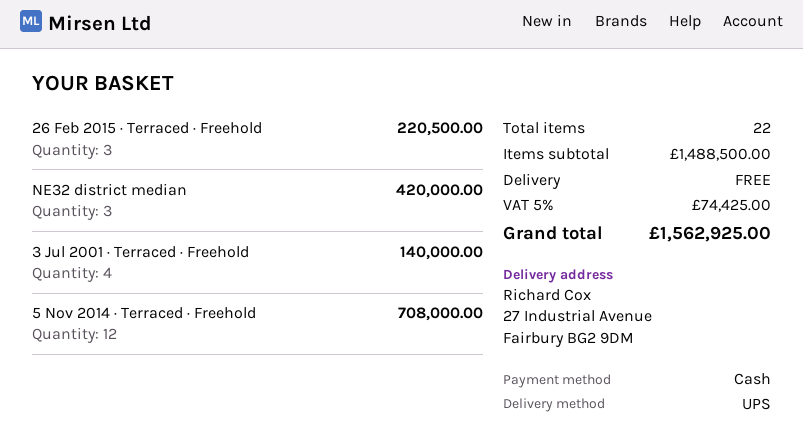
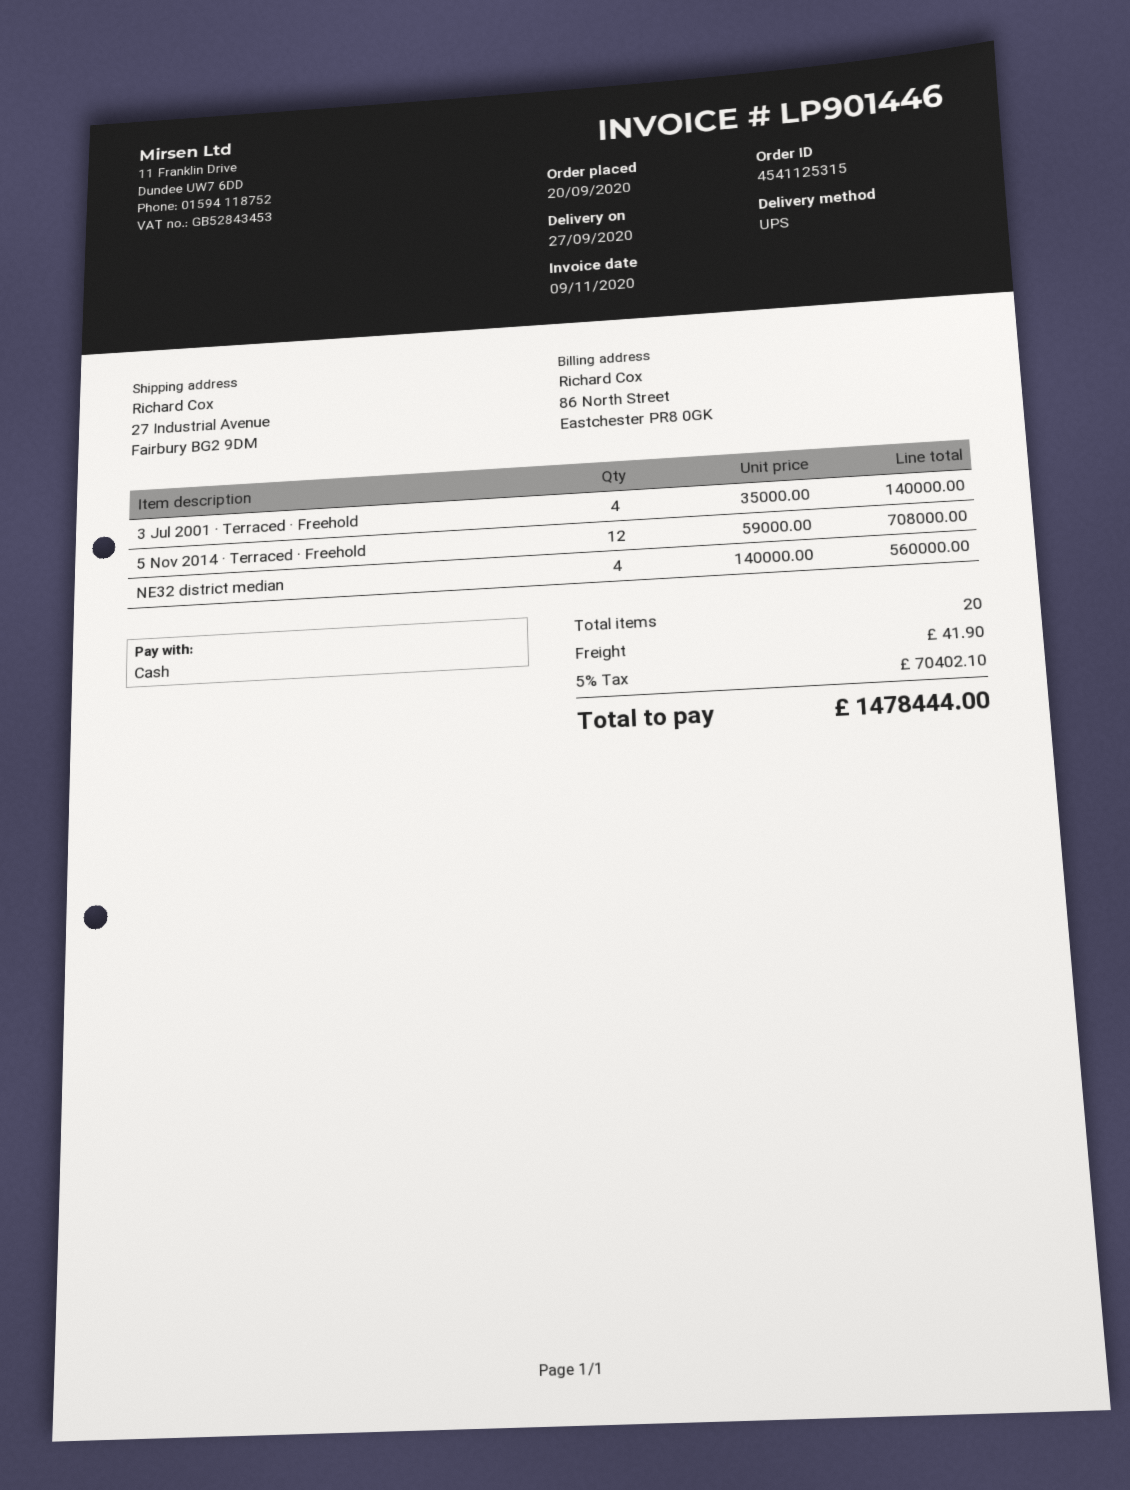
26 Feb 2015 · Terraced · Freehold: 3 for 220500.00 -> none
NE32 district median: 3 for 420000.00 -> 4 for 560000.00
total quantity: 22 -> 20
shipping: 0.00 -> 41.90
tax: 5% = 74425.00 -> 5% = 70402.10
total: 1562925.00 -> 1478444.00

